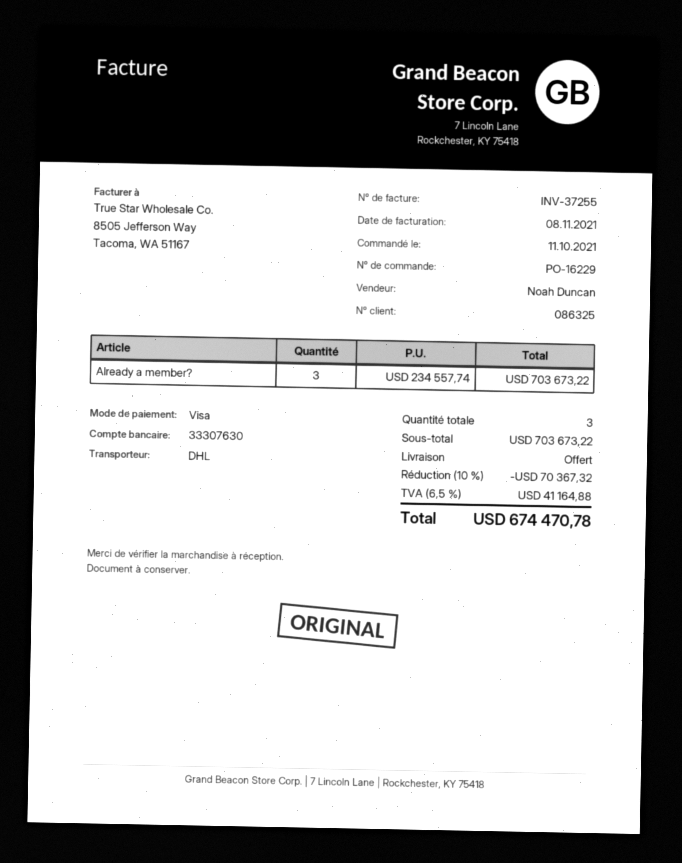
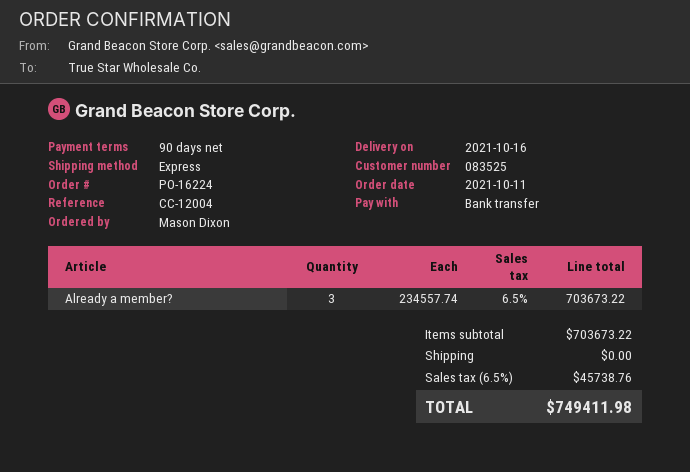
order number: PO-16229 -> PO-16224
customer number: 086325 -> 083525
payment method: Visa -> bank transfer
shipping method: DHL -> express
discount: 10% = 70367.32 -> none
tax: 6.5% = 41164.88 -> 6.5% = 45738.76
total: 674470.78 -> 749411.98

